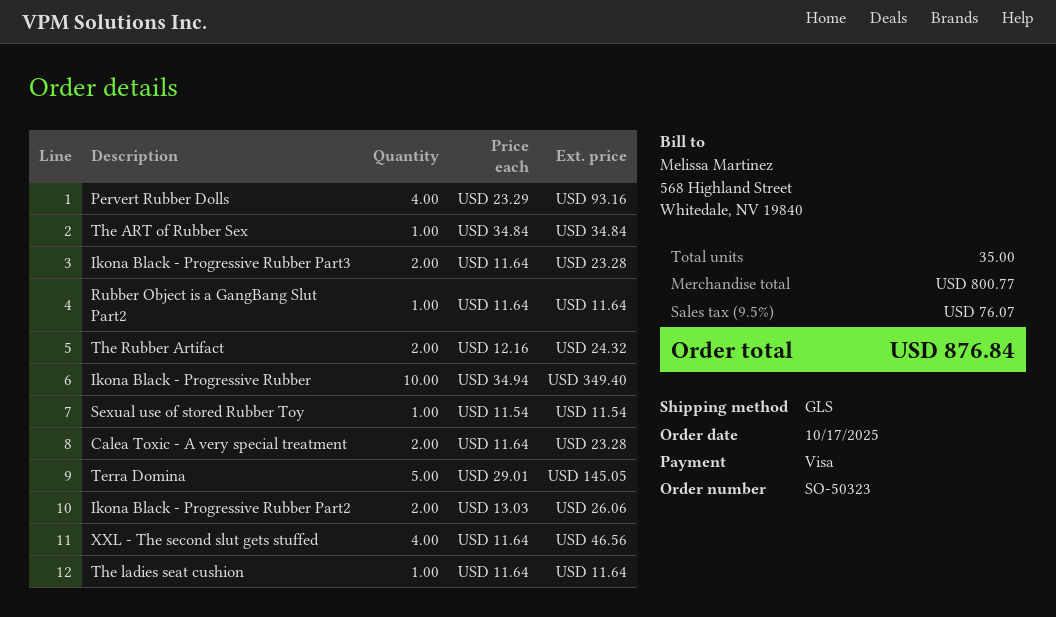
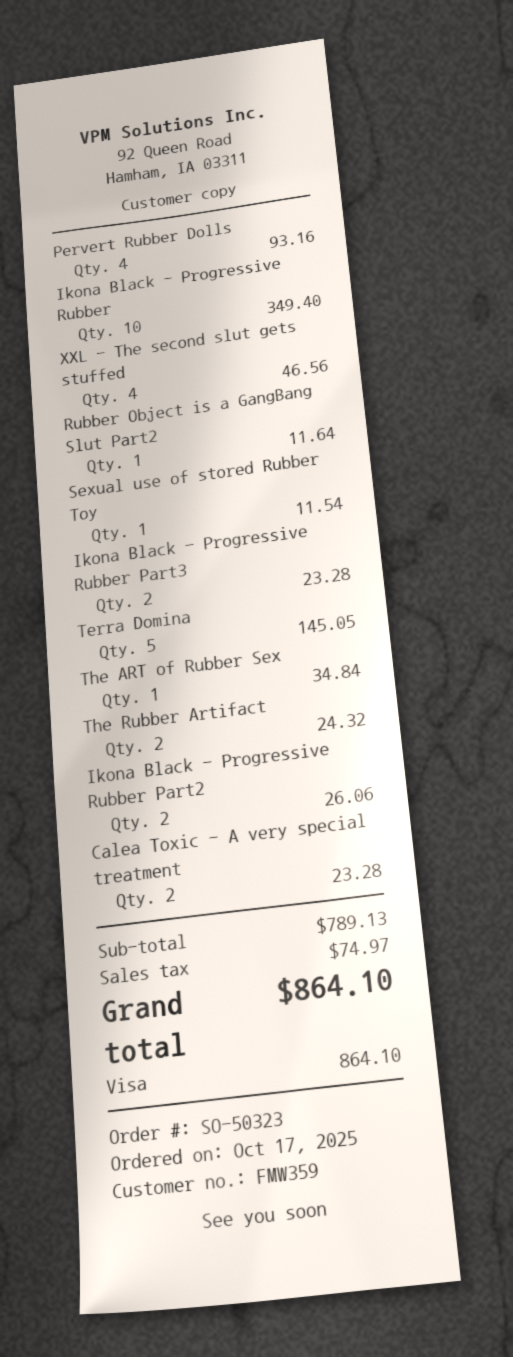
The ladies seat cushion: 1 for 11.64 -> none
subtotal: 800.77 -> 789.13
tax: 76.07 -> 74.97
total: 876.84 -> 864.10

